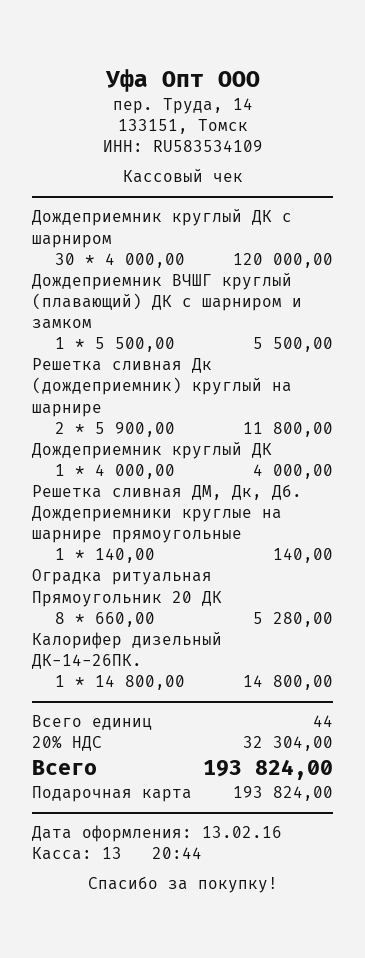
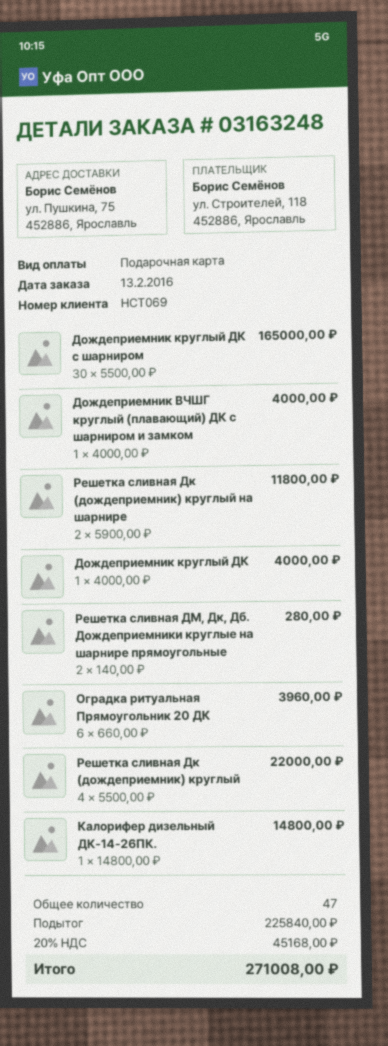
Дождеприемник круглый ДК с шарниром: 30 x 4000.00 = 120000.00 -> 30 x 5500.00 = 165000.00
Дождеприемник ВЧШГ круглый (плавающий) ДК с шарниром и замком: 1 x 5500.00 = 5500.00 -> 1 x 4000.00 = 4000.00
Решетка сливная ДМ, Дк, Дб. Дождеприемники круглые на шарнире прямоугольные: 1 x 140.00 = 140.00 -> 2 x 140.00 = 280.00
Оградка ритуальная Прямоугольник 20 ДК: 8 x 660.00 = 5280.00 -> 6 x 660.00 = 3960.00
Решетка сливная Дк (дождеприемник) круглый: none -> 4 x 5500.00 = 22000.00
total quantity: 44 -> 47
tax: 20% = 32304.00 -> 20% = 45168.00
total: 193824.00 -> 271008.00

